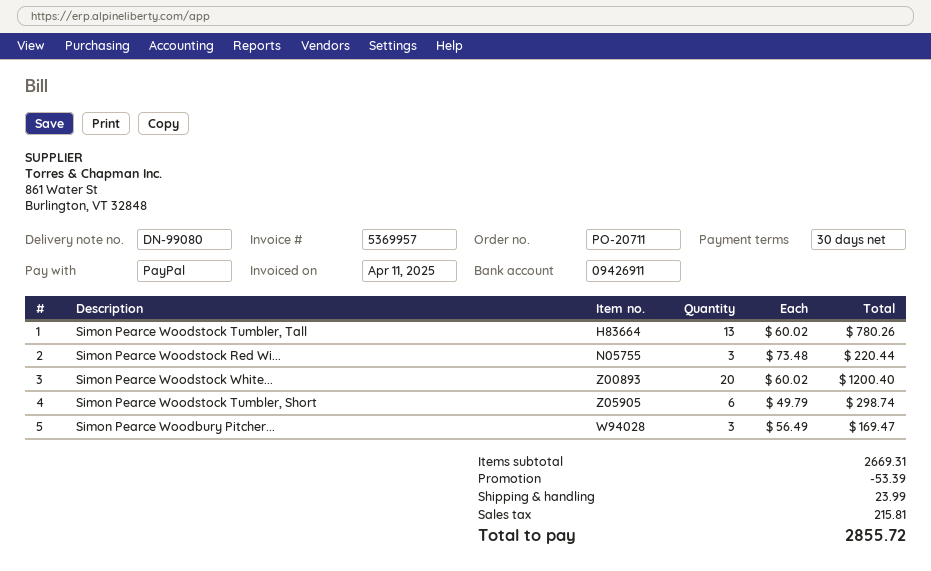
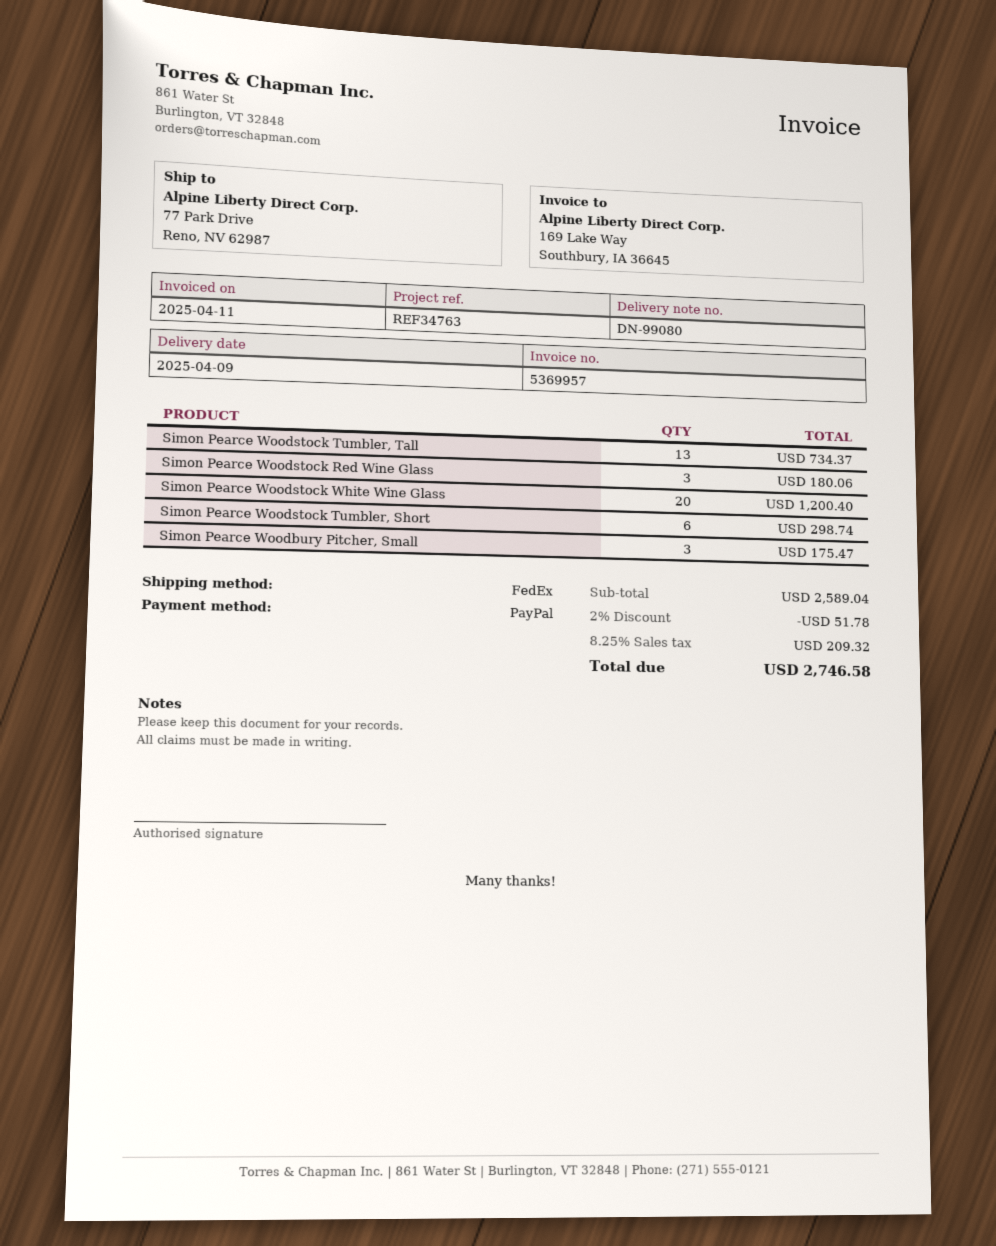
Simon Pearce Woodstock Tumbler, Tall: 13 for 780.26 -> 13 for 734.37
Simon Pearce Woodstock Red Wi...: 3 for 220.44 -> 3 for 180.06
Simon Pearce Woodbury Pitcher...: 3 for 169.47 -> 3 for 175.47
subtotal: 2669.31 -> 2589.04
discount: 53.39 -> 51.78
shipping: 23.99 -> none
tax: 215.81 -> 209.32
total: 2855.72 -> 2746.58

